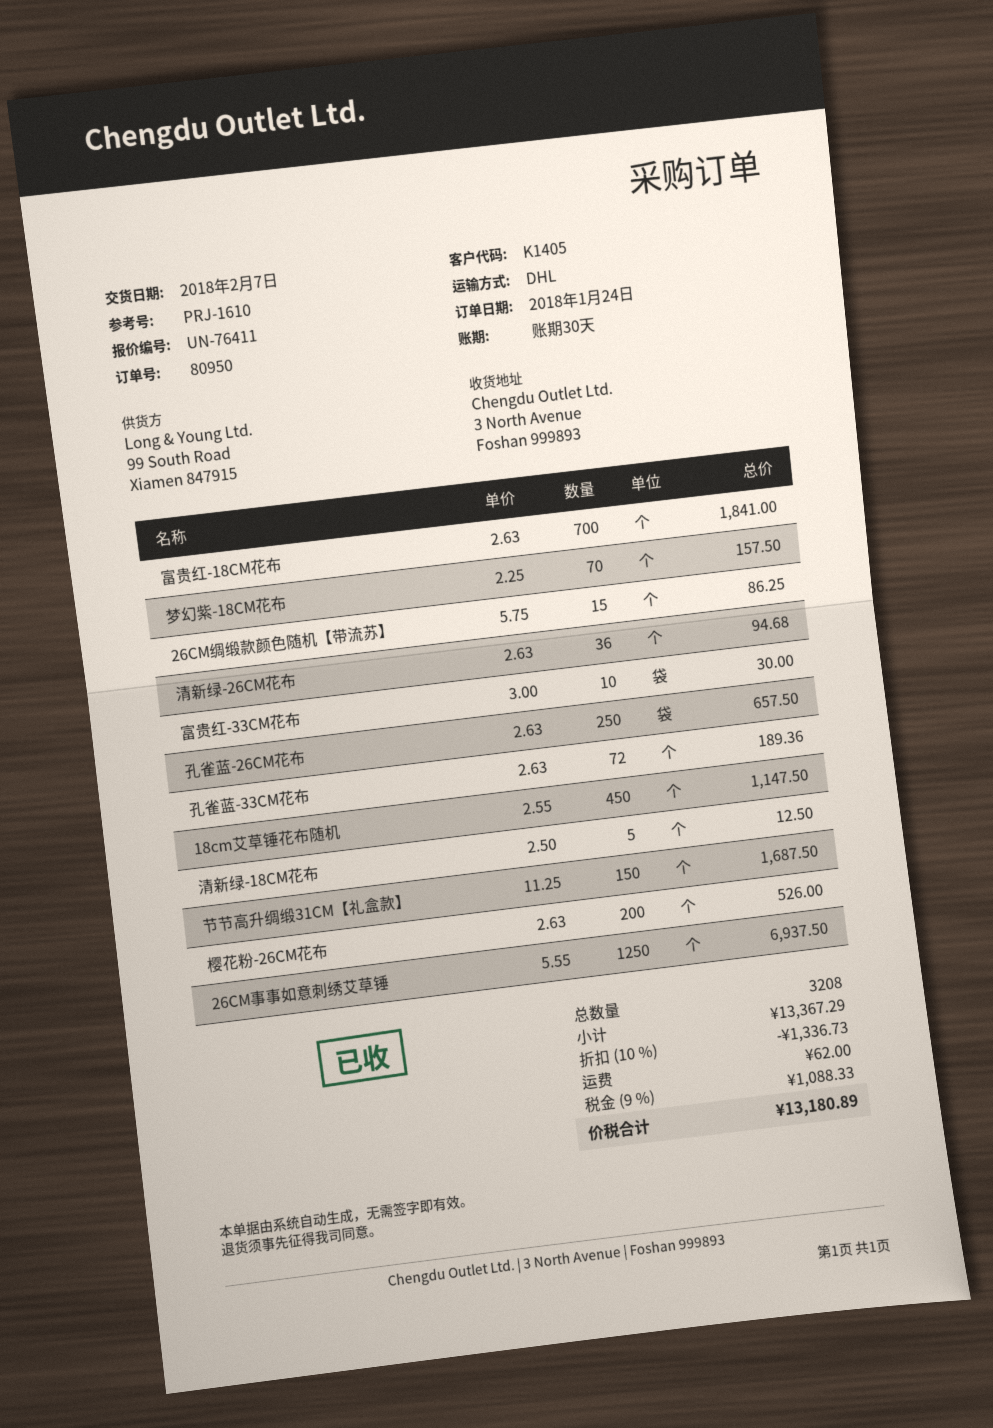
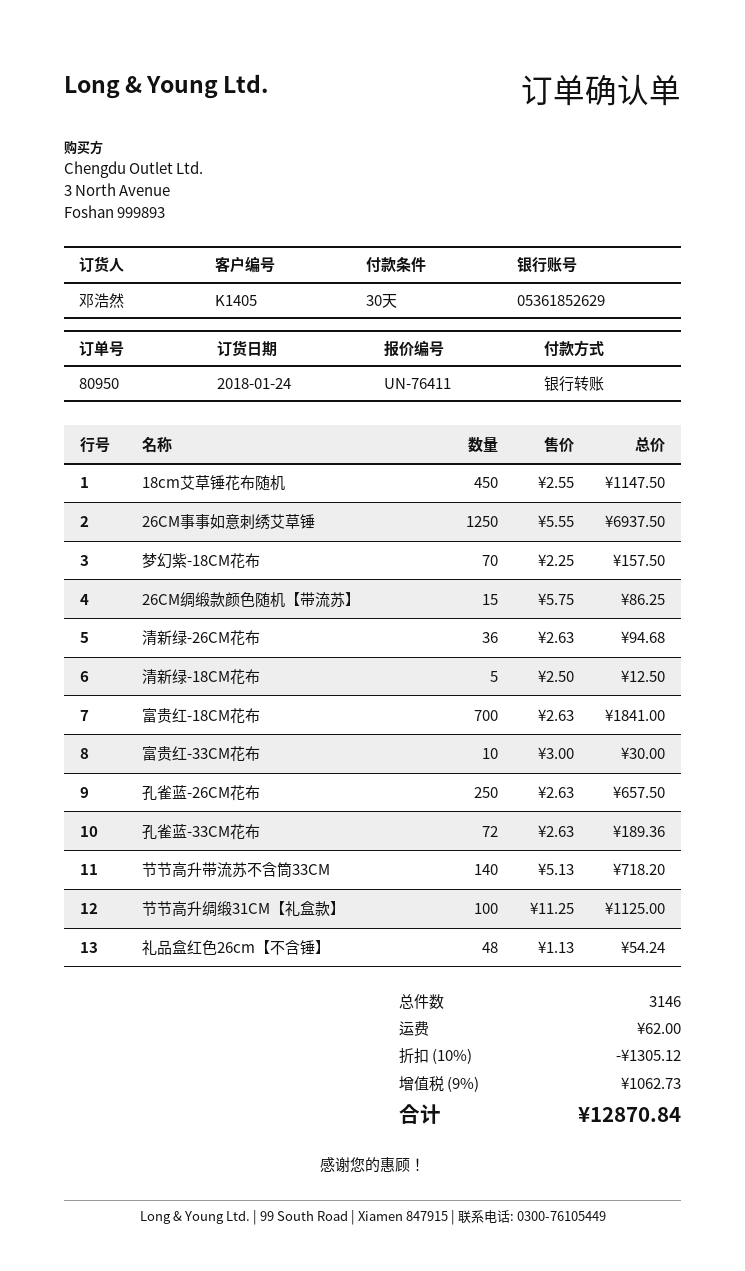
节节高升绸缎31CM【礼盒款】: 150 x 11.25 = 1687.50 -> 100 x 11.25 = 1125.00
樱花粉-26CM花布: 200 x 2.63 = 526.00 -> none
节节高升带流苏不含筒33CM: none -> 140 x 5.13 = 718.20
礼品盒红色26cm【不含锤】: none -> 48 x 1.13 = 54.24
total quantity: 3208 -> 3146
discount: 10% = 1336.73 -> 10% = 1305.12
tax: 9% = 1088.33 -> 9% = 1062.73
total: 13180.89 -> 12870.84

